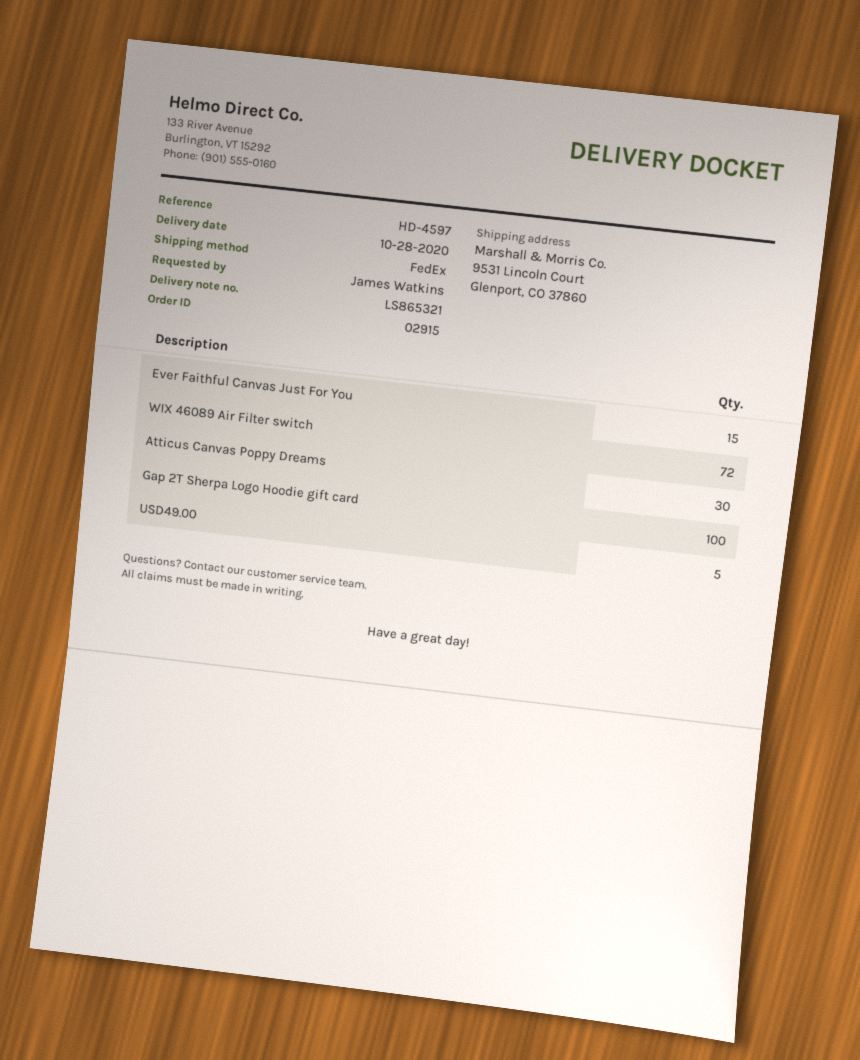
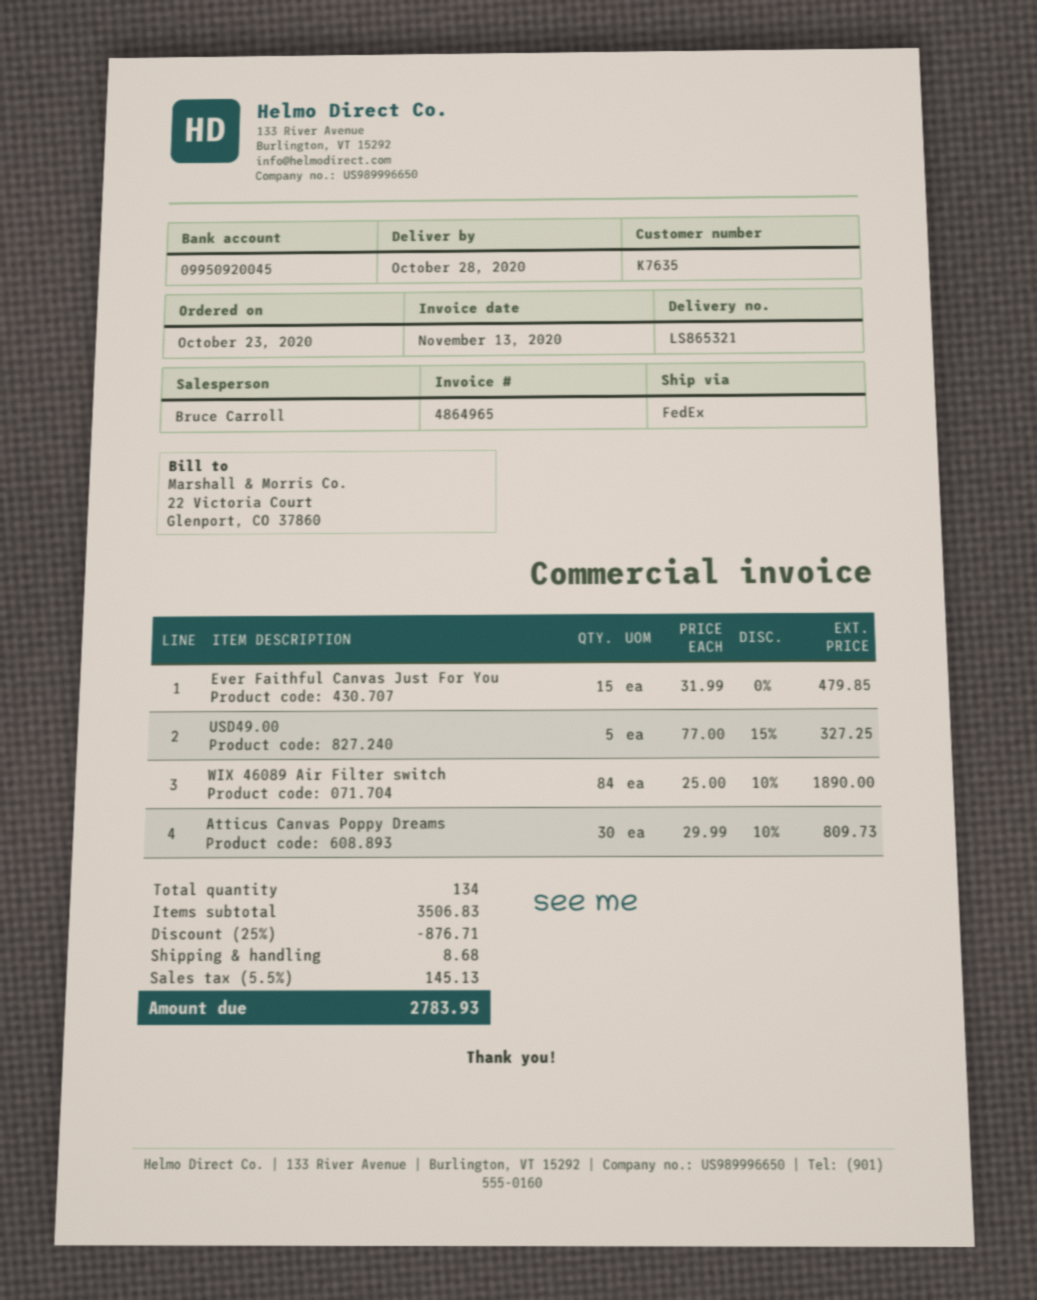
WIX 46089 Air Filter switch: 72 -> 84
Gap 2T Sherpa Logo Hoodie gift card: 100 -> none

